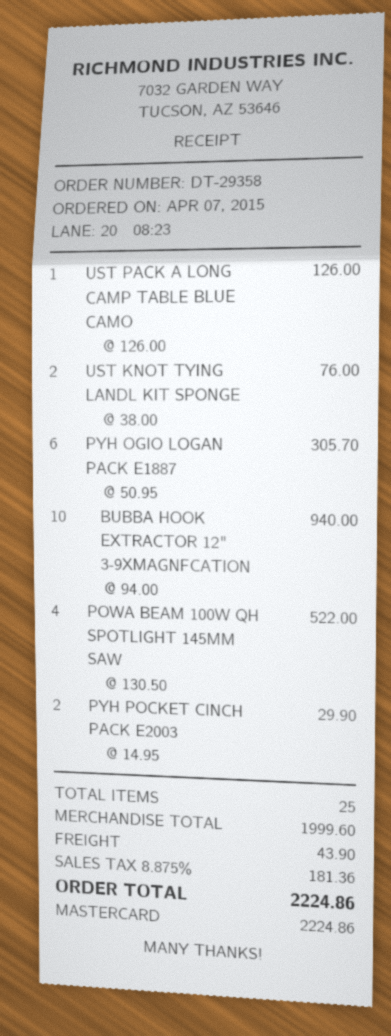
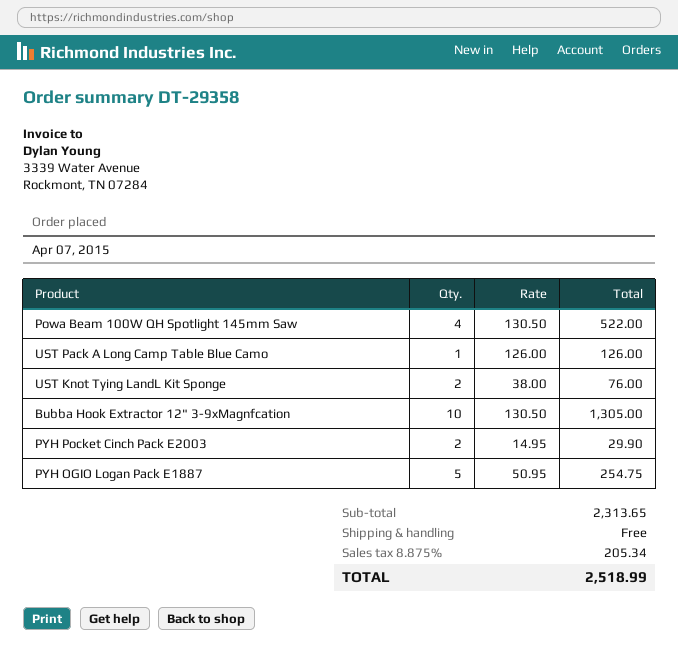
PYH OGIO LOGAN PACK E1887: 6 x 50.95 = 305.70 -> 5 x 50.95 = 254.75
BUBBA HOOK EXTRACTOR 12" 3-9XMAGNFCATION: 10 x 94.00 = 940.00 -> 10 x 130.50 = 1305.00
subtotal: 1999.60 -> 2313.65
shipping: 43.90 -> 0.00
tax: 8.875% = 181.36 -> 8.875% = 205.34
total: 2224.86 -> 2518.99

